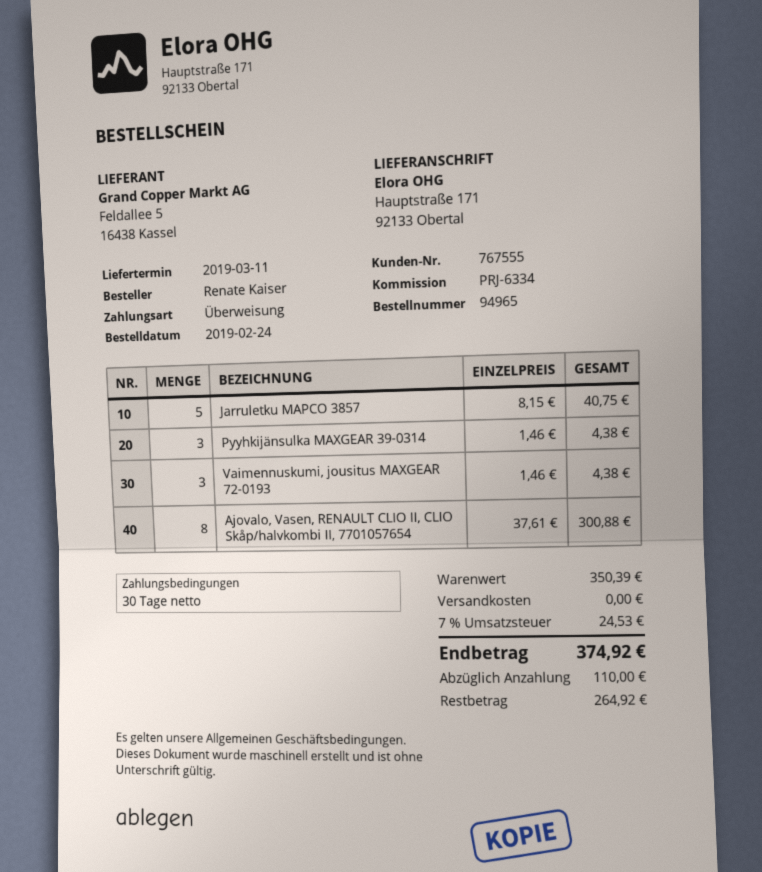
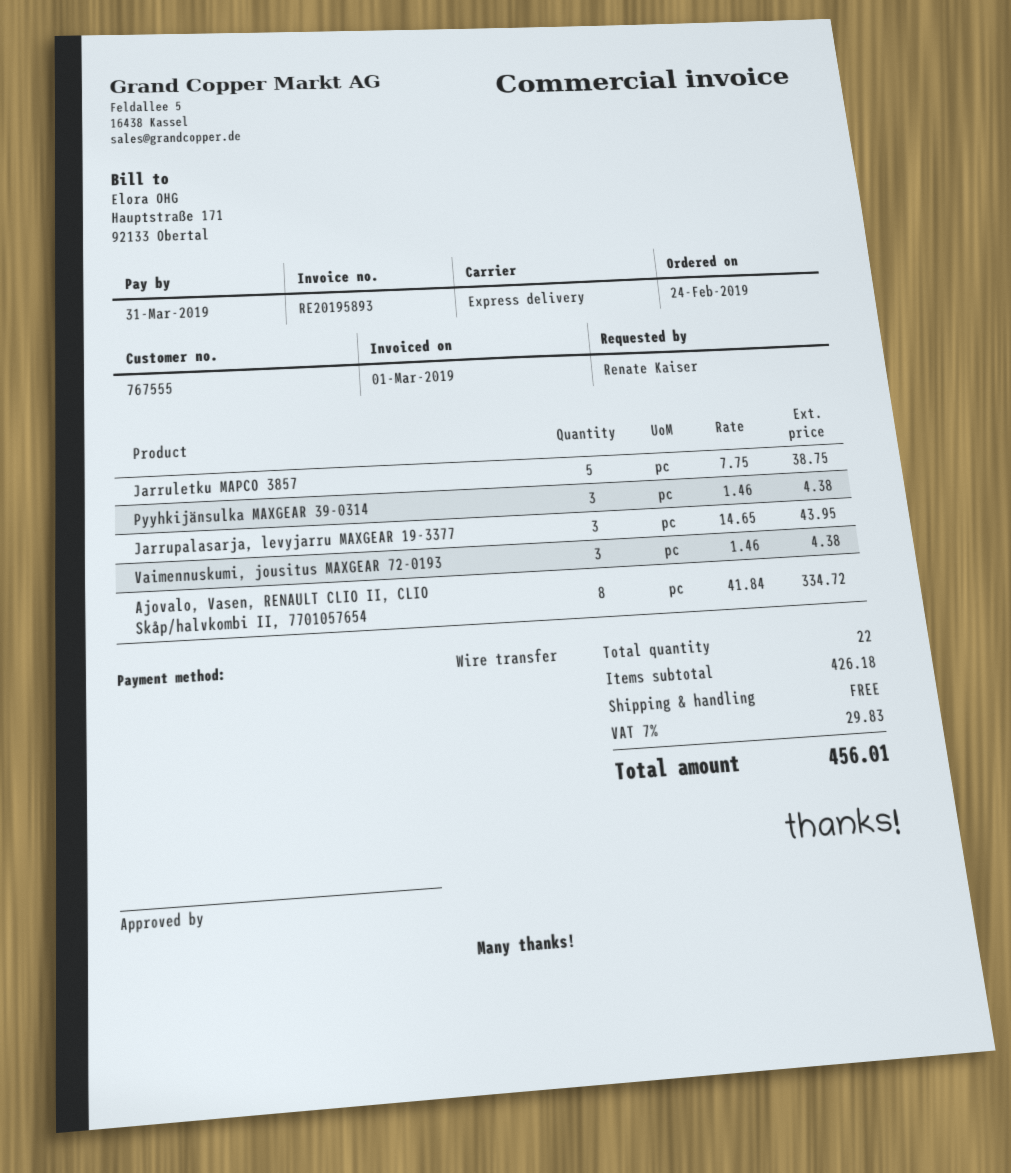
Jarruletku MAPCO 3857: 5 x 8.15 = 40.75 -> 5 x 7.75 = 38.75
Ajovalo, Vasen, RENAULT CLIO II, CLIO Skåp/halvkombi II, 7701057654: 8 x 37.61 = 300.88 -> 8 x 41.84 = 334.72
Jarrupalasarja, levyjarru MAXGEAR 19-3377: none -> 3 x 14.65 = 43.95
subtotal: 350.39 -> 426.18
tax: 7% = 24.53 -> 7% = 29.83
total: 374.92 -> 456.01

